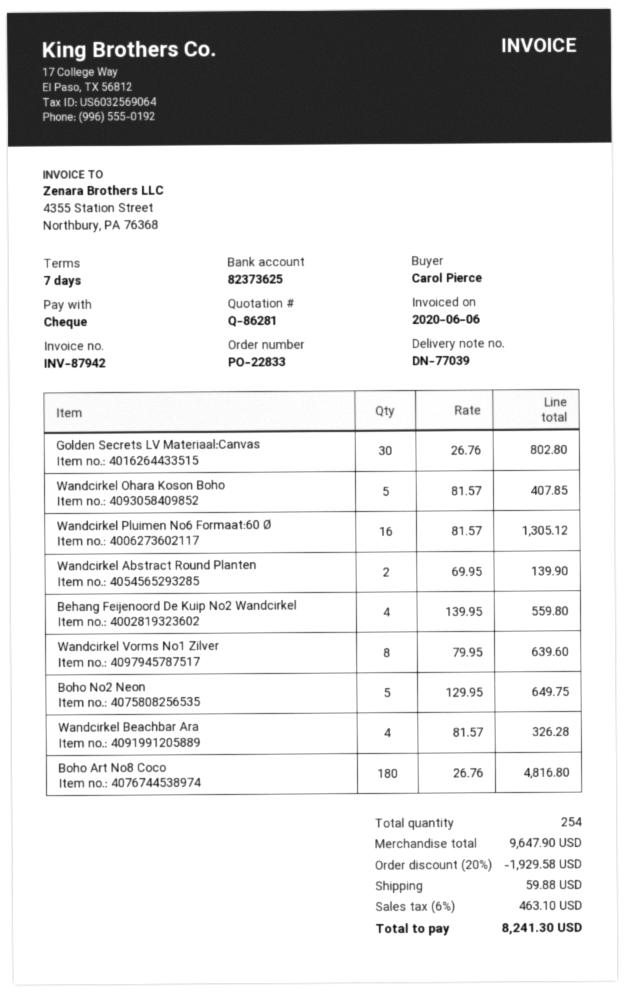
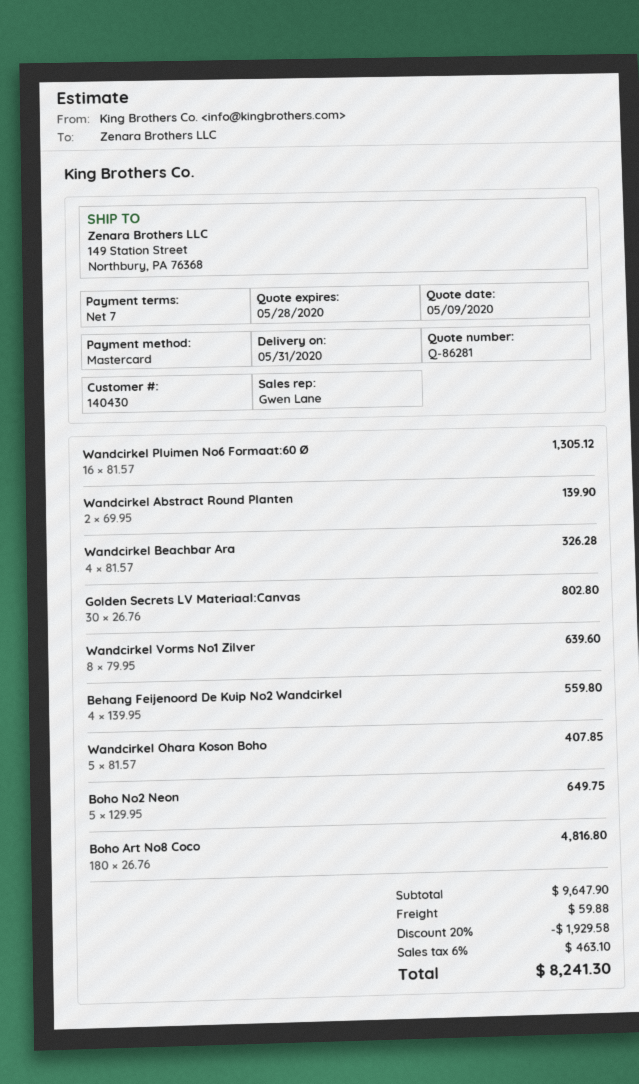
payment method: cheque -> Mastercard

